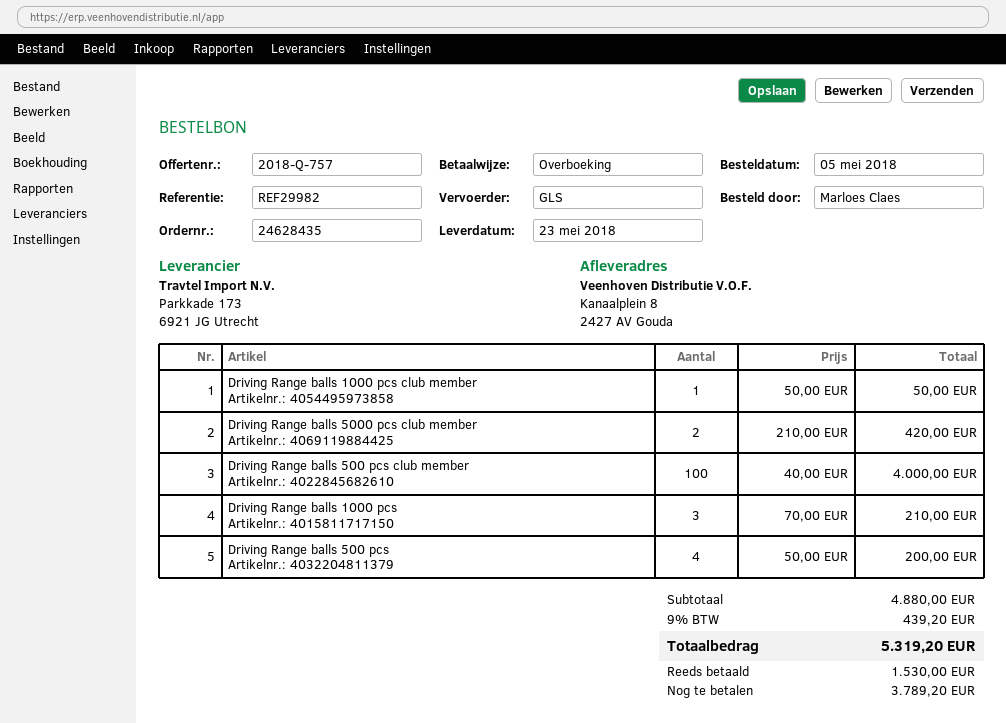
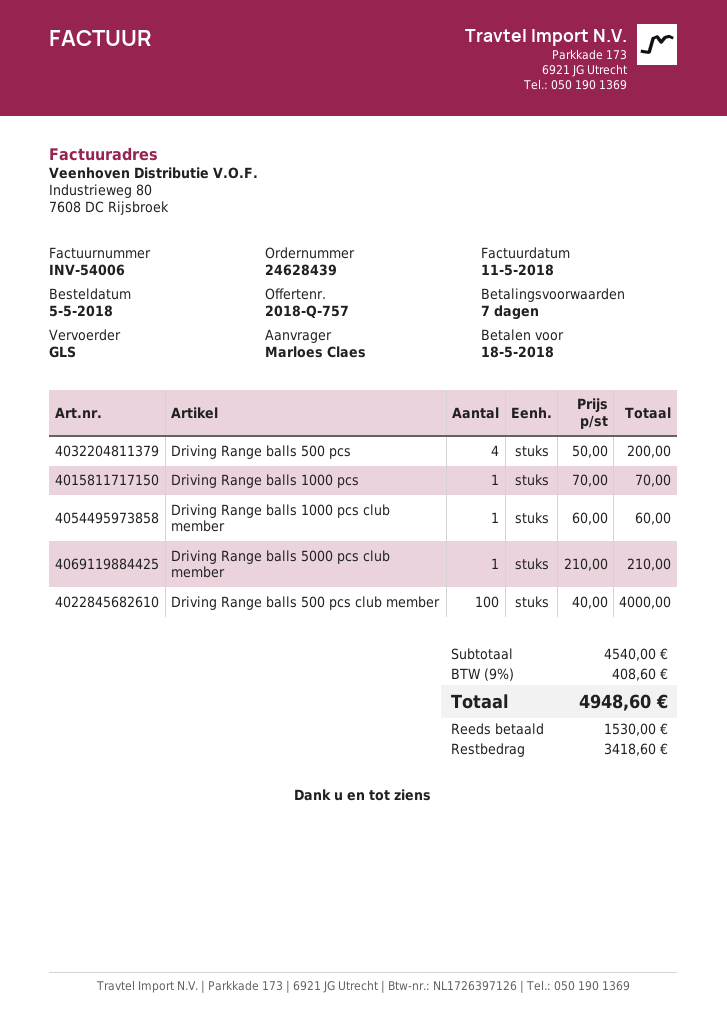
order number: 24628435 -> 24628439
Driving Range balls 1000 pcs club member: 1 x 50.00 = 50.00 -> 1 x 60.00 = 60.00
Driving Range balls 5000 pcs club member: 2 x 210.00 = 420.00 -> 1 x 210.00 = 210.00
Driving Range balls 1000 pcs: 3 x 70.00 = 210.00 -> 1 x 70.00 = 70.00
subtotal: 4880.00 -> 4540.00
tax: 9% = 439.20 -> 9% = 408.60
total: 5319.20 -> 4948.60
balance: 3789.20 -> 3418.60

